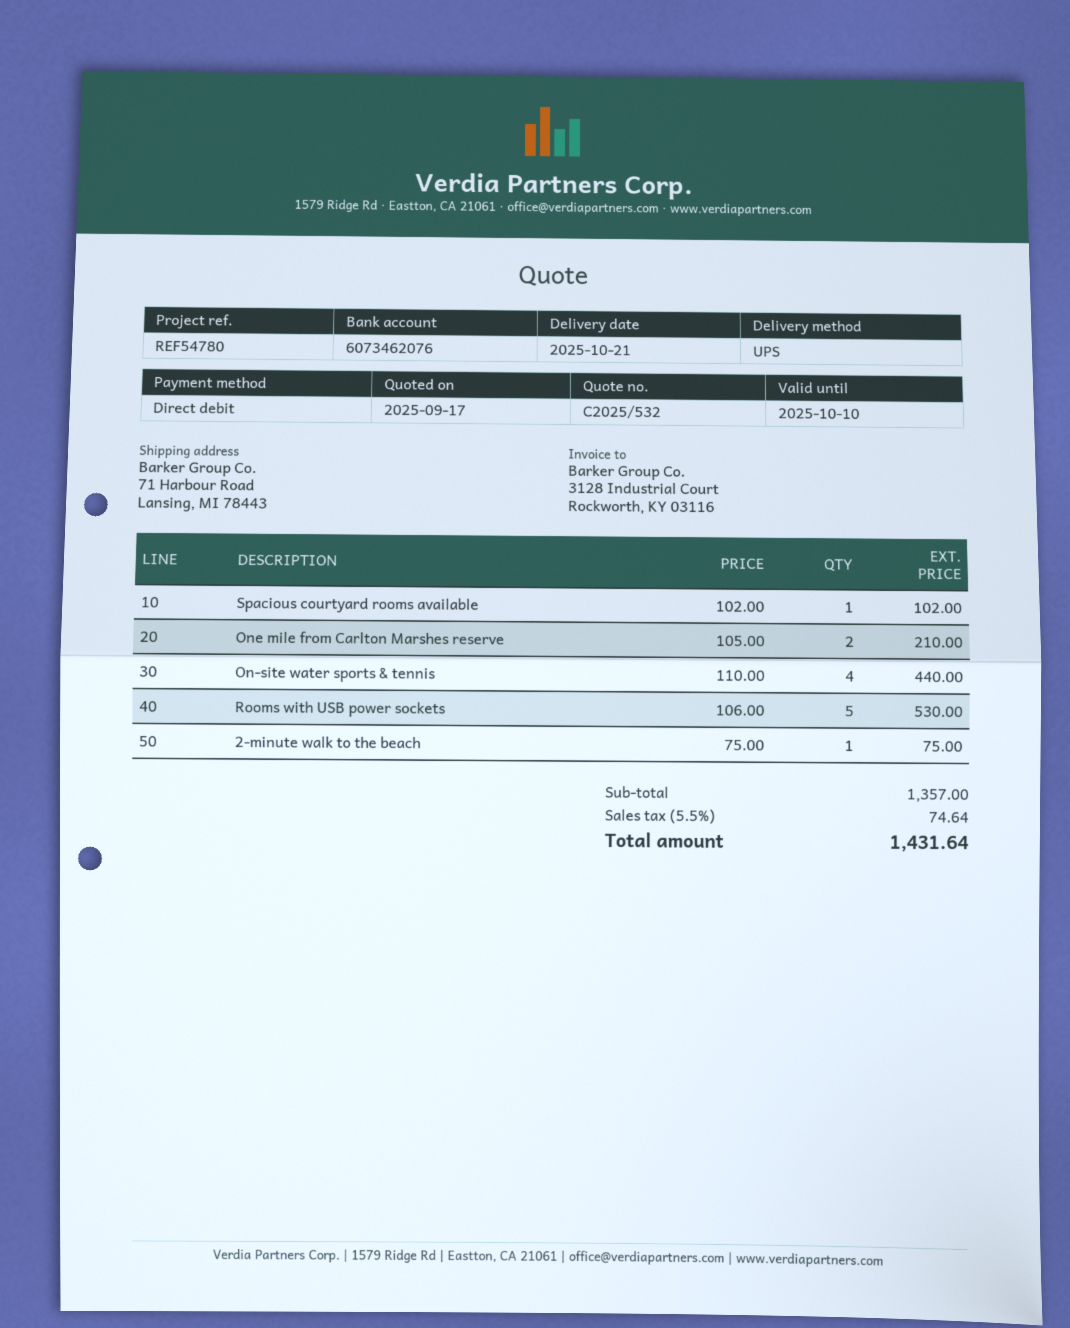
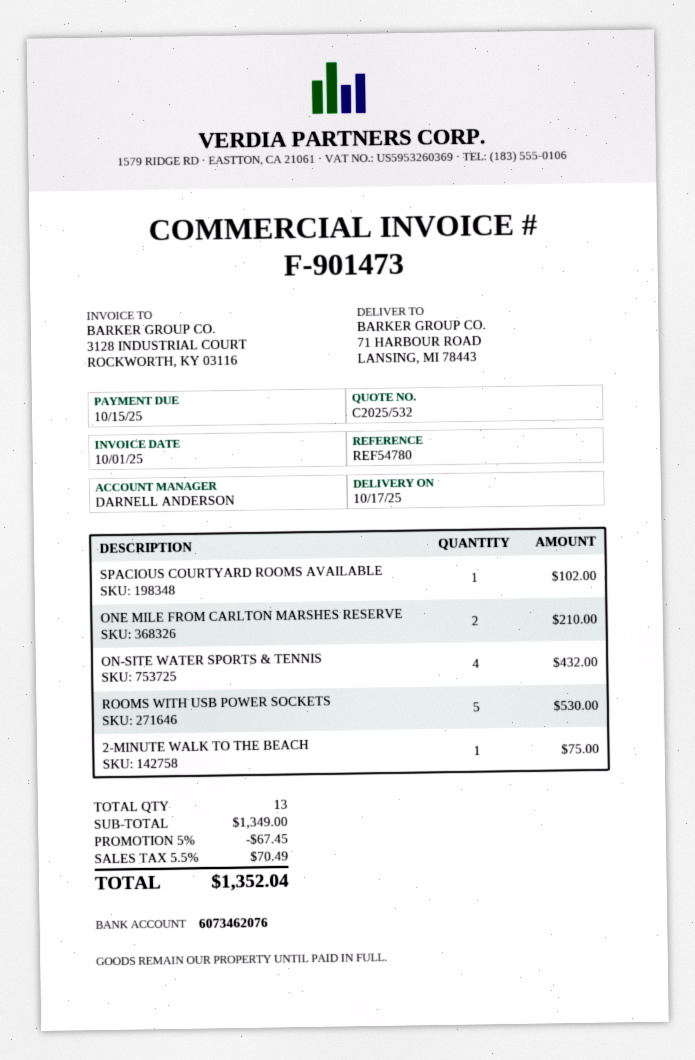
delivery date: 2025-10-21 -> 2025-10-17
On-site water sports & tennis: 4 for 440.00 -> 4 for 432.00
subtotal: 1357.00 -> 1349.00
discount: none -> 5% = 67.45
tax: 5.5% = 74.64 -> 5.5% = 70.49
total: 1431.64 -> 1352.04

